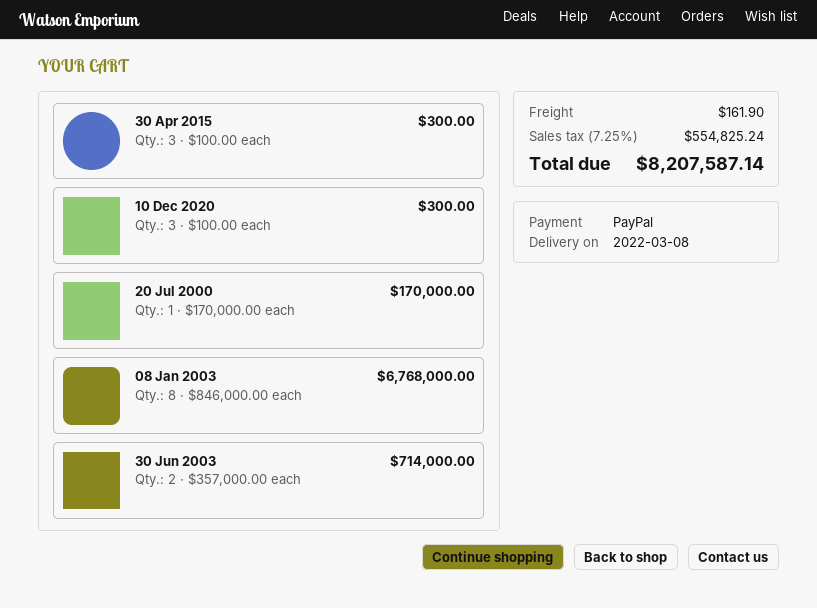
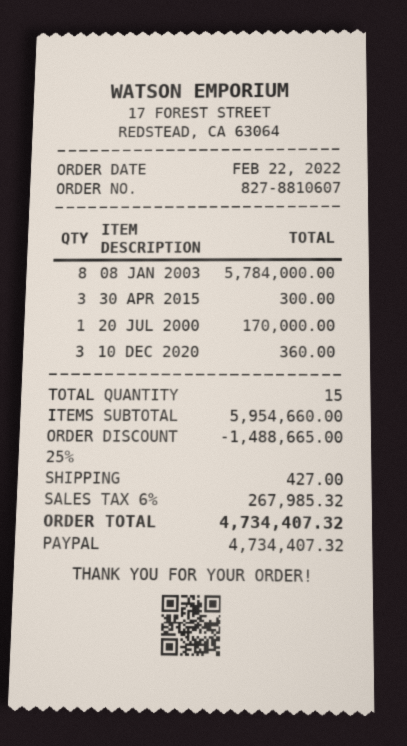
10 Dec 2020: 3 for 300.00 -> 3 for 360.00
08 Jan 2003: 8 for 6768000.00 -> 8 for 5784000.00
30 Jun 2003: 2 for 714000.00 -> none
discount: none -> 25% = 1488665.00
shipping: 161.90 -> 427.00
tax: 7.25% = 554825.24 -> 6% = 267985.32
total: 8207587.14 -> 4734407.32

